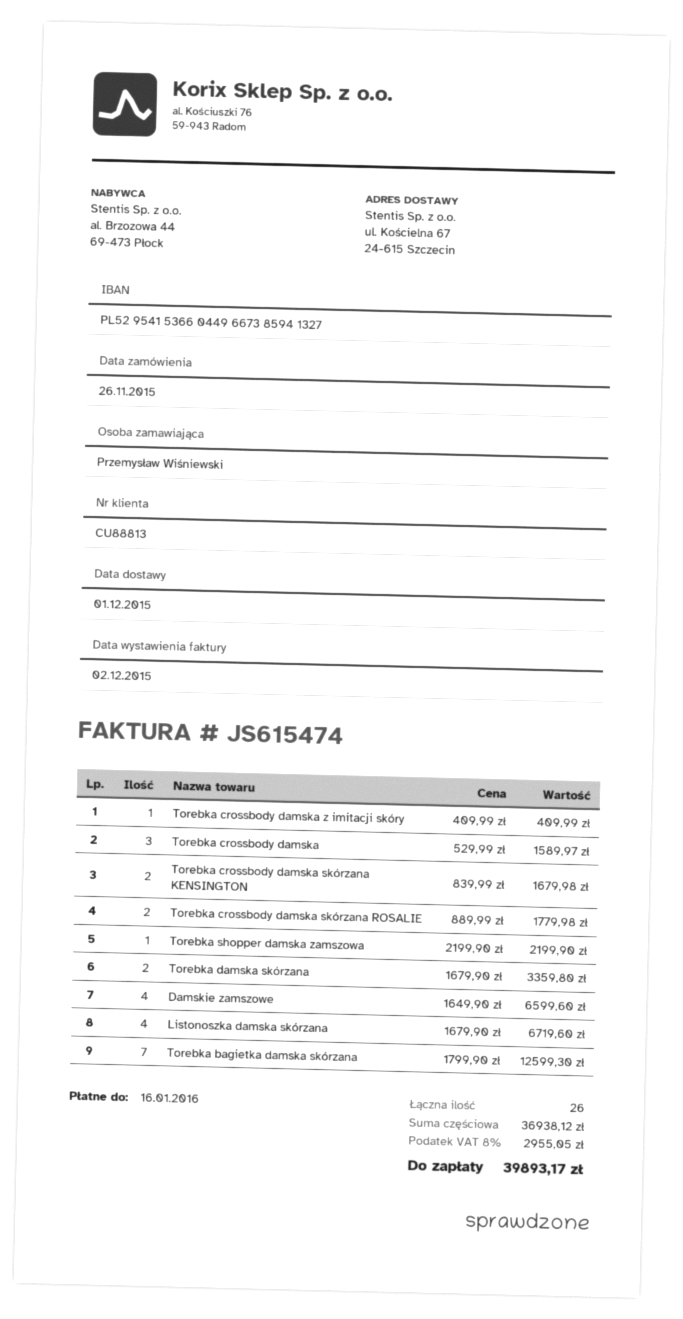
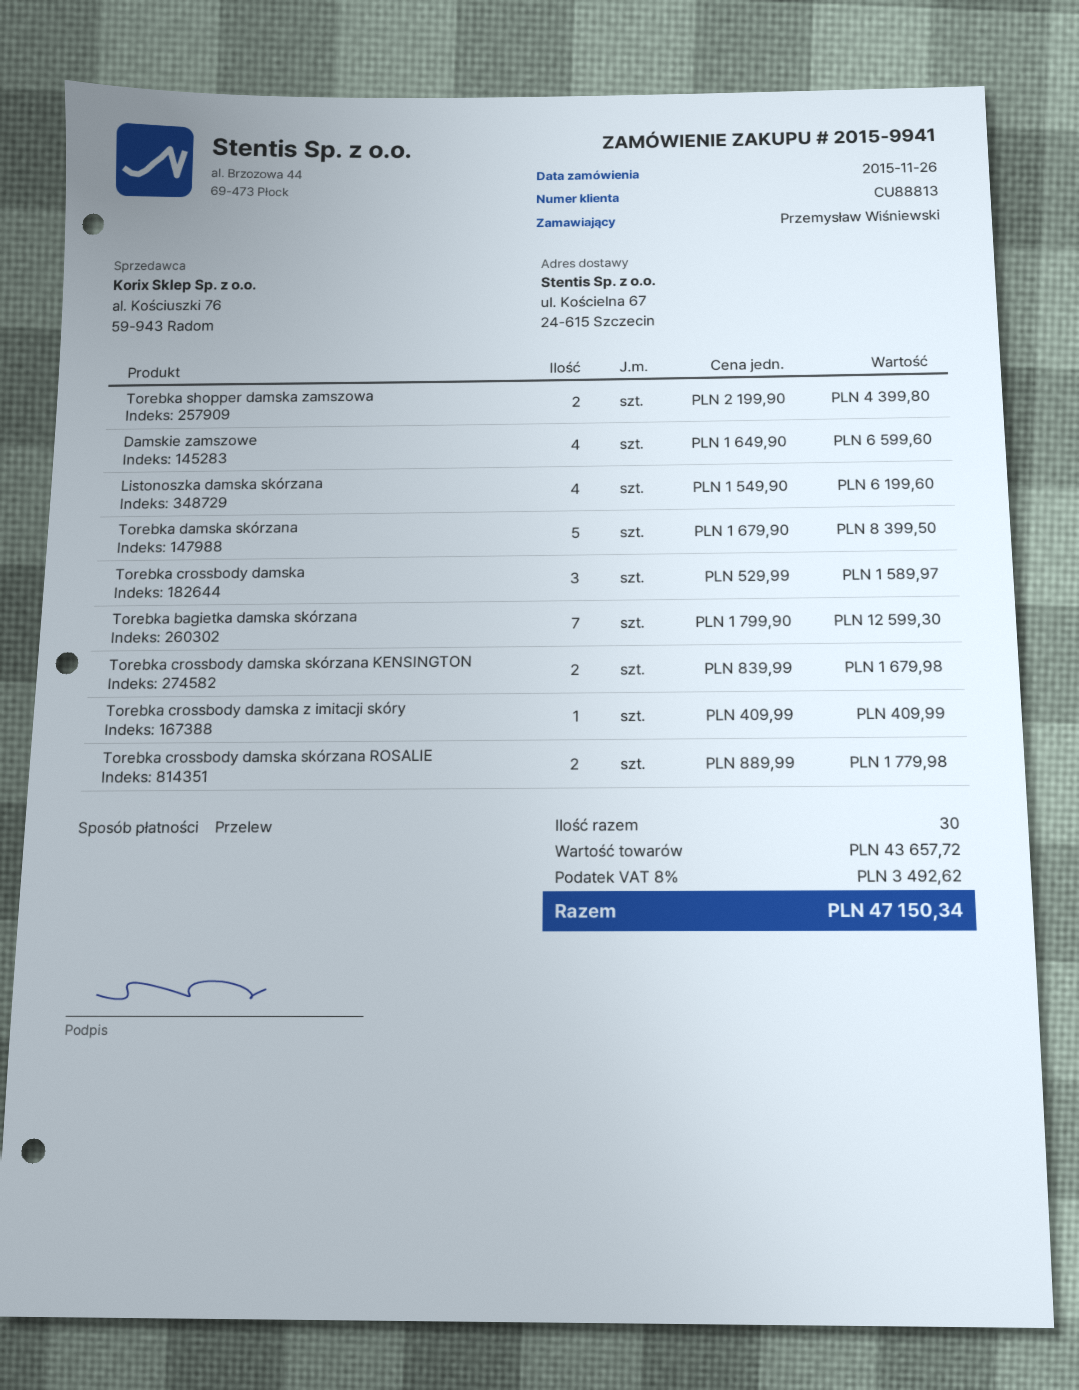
Torebka shopper damska zamszowa: 1 x 2199.90 = 2199.90 -> 2 x 2199.90 = 4399.80
Torebka damska skórzana: 2 x 1679.90 = 3359.80 -> 5 x 1679.90 = 8399.50
Listonoszka damska skórzana: 4 x 1679.90 = 6719.60 -> 4 x 1549.90 = 6199.60
total quantity: 26 -> 30
subtotal: 36938.12 -> 43657.72
tax: 8% = 2955.05 -> 8% = 3492.62
total: 39893.17 -> 47150.34

